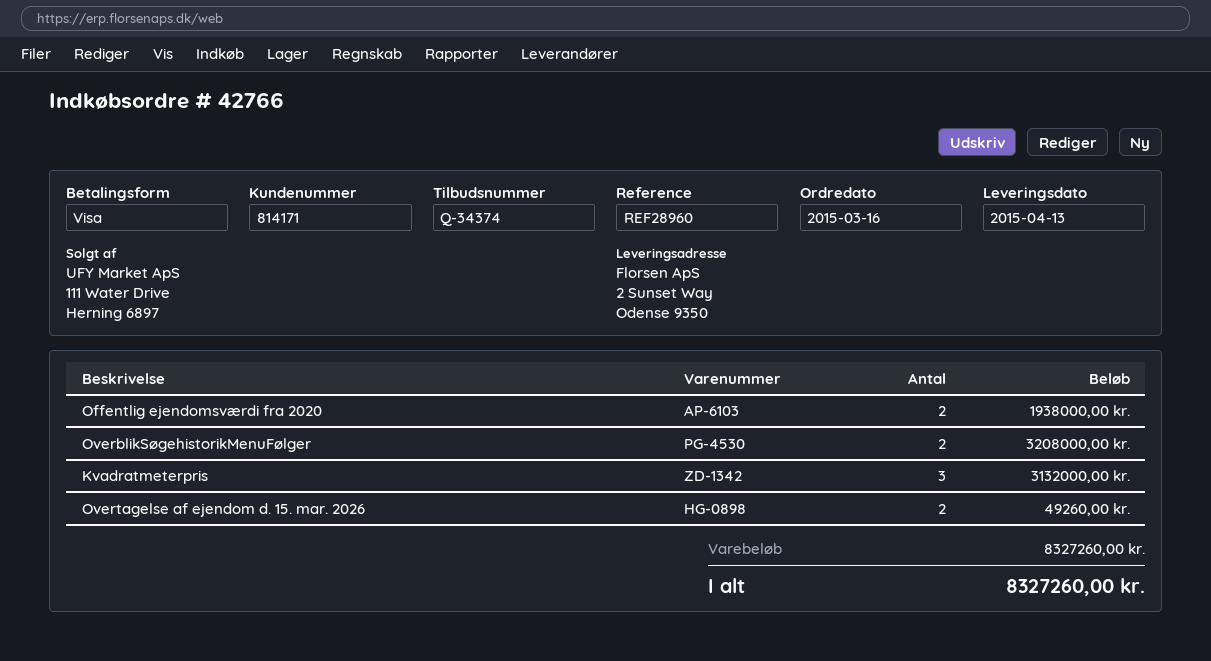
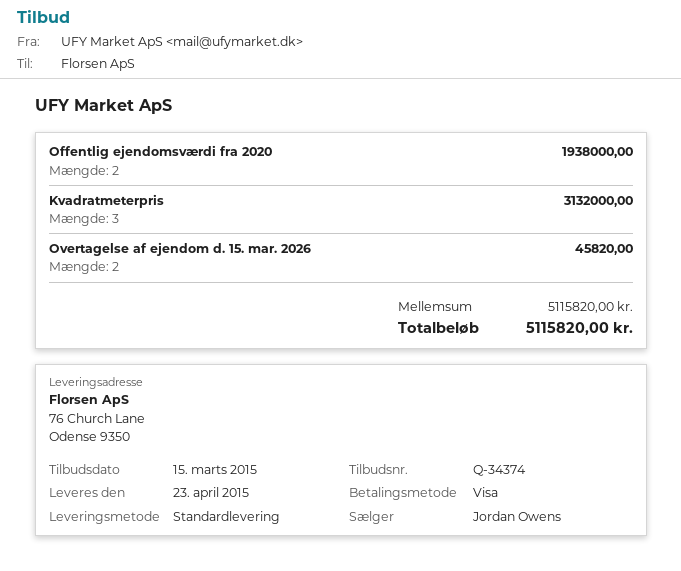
delivery date: 2015-04-13 -> 2015-04-23
ship to: 2 Sunset Way, Odense 9350 -> 76 Church Lane, Odense 9350
OverblikSøgehistorikMenuFølger: 2 for 3208000.00 -> none
Overtagelse af ejendom d. 15. mar. 2026: 2 for 49260.00 -> 2 for 45820.00
subtotal: 8327260.00 -> 5115820.00
total: 8327260.00 -> 5115820.00

